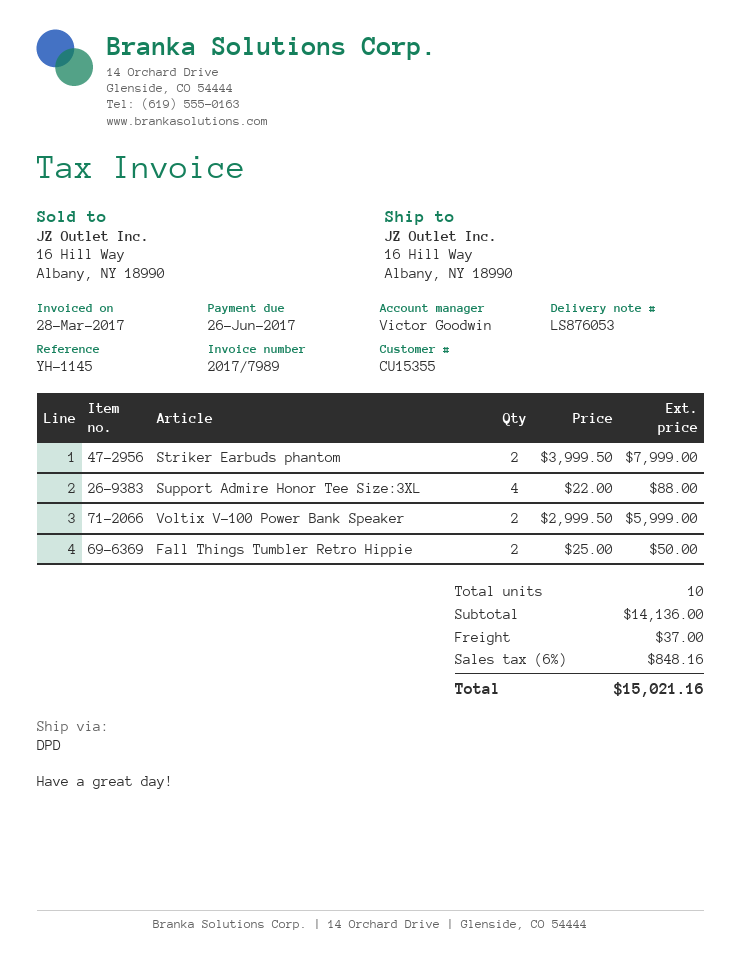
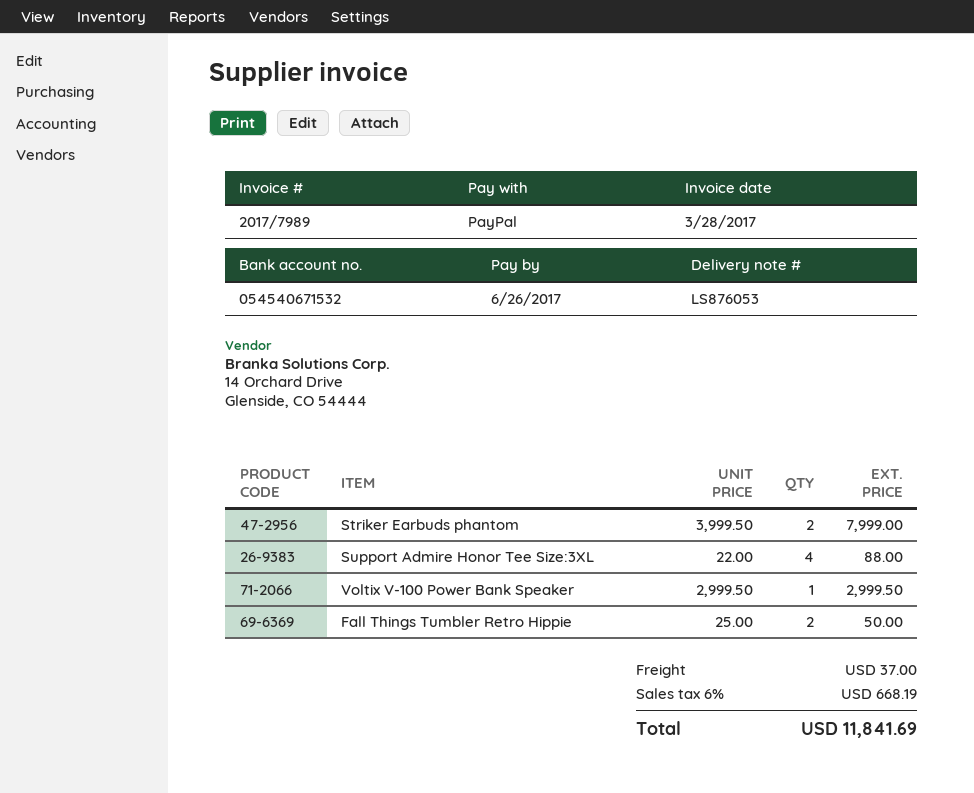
Voltix V-100 Power Bank Speaker: 2 x 2999.50 = 5999.00 -> 1 x 2999.50 = 2999.50
tax: 6% = 848.16 -> 6% = 668.19
total: 15021.16 -> 11841.69

